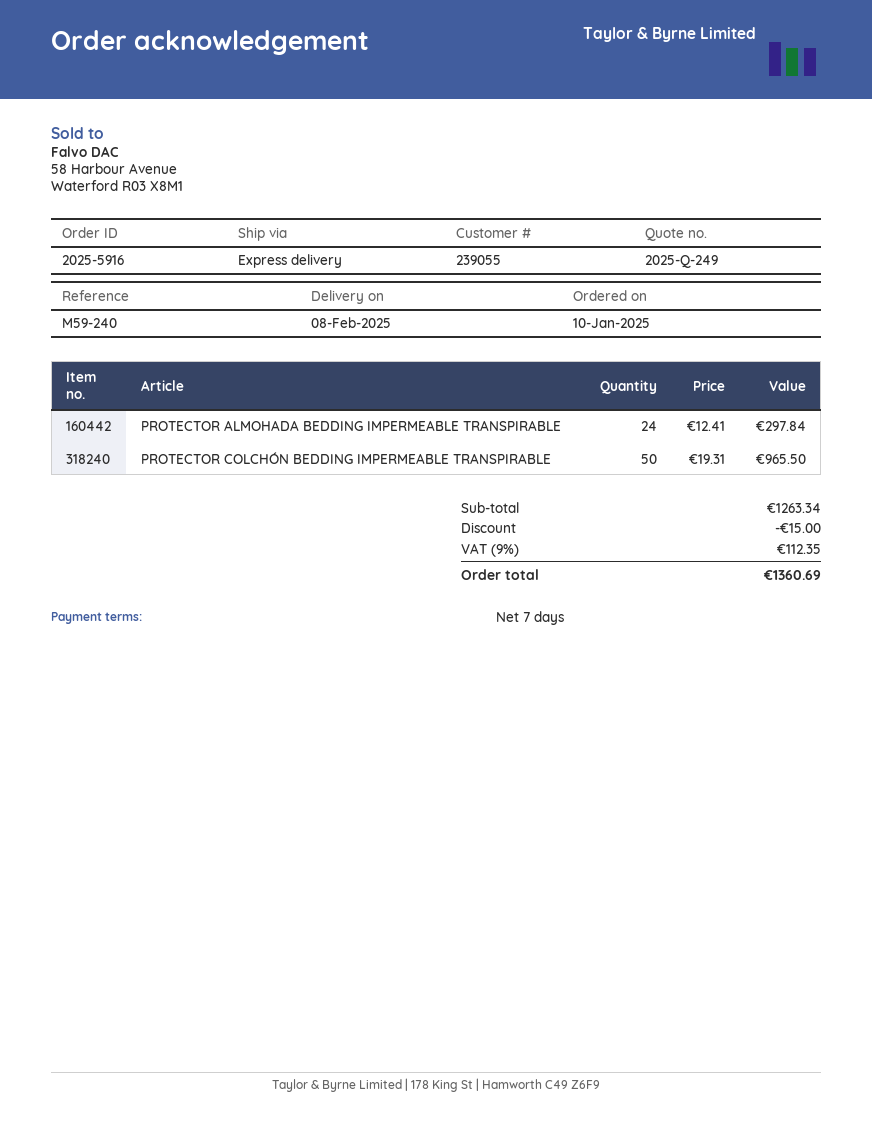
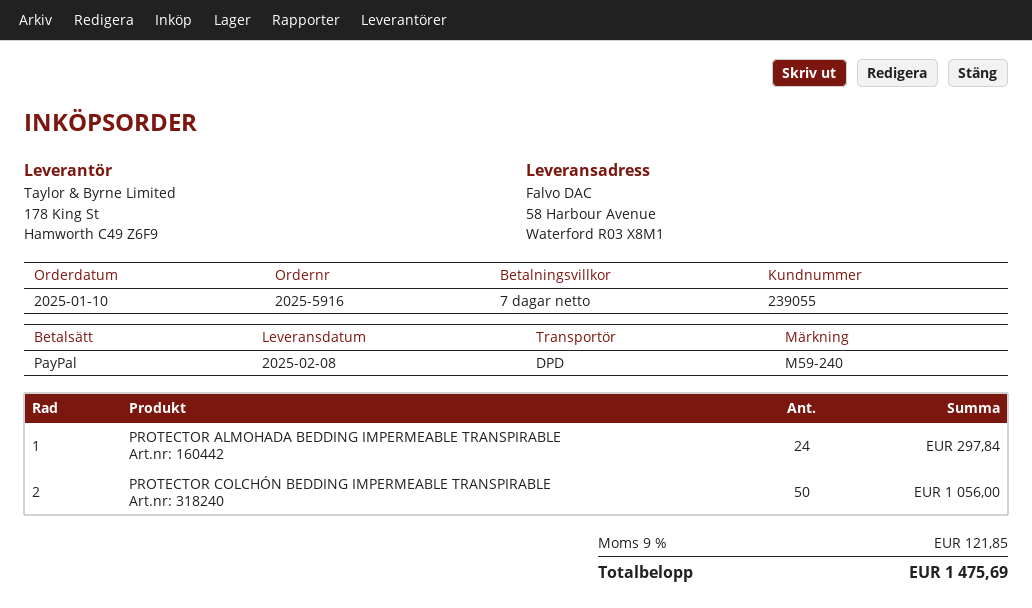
shipping method: express -> DPD
PROTECTOR COLCHÓN BEDDING IMPERMEABLE TRANSPIRABLE: 50 for 965.50 -> 50 for 1056.00
discount: 15.00 -> none
tax: 9% = 112.35 -> 9% = 121.85
total: 1360.69 -> 1475.69

